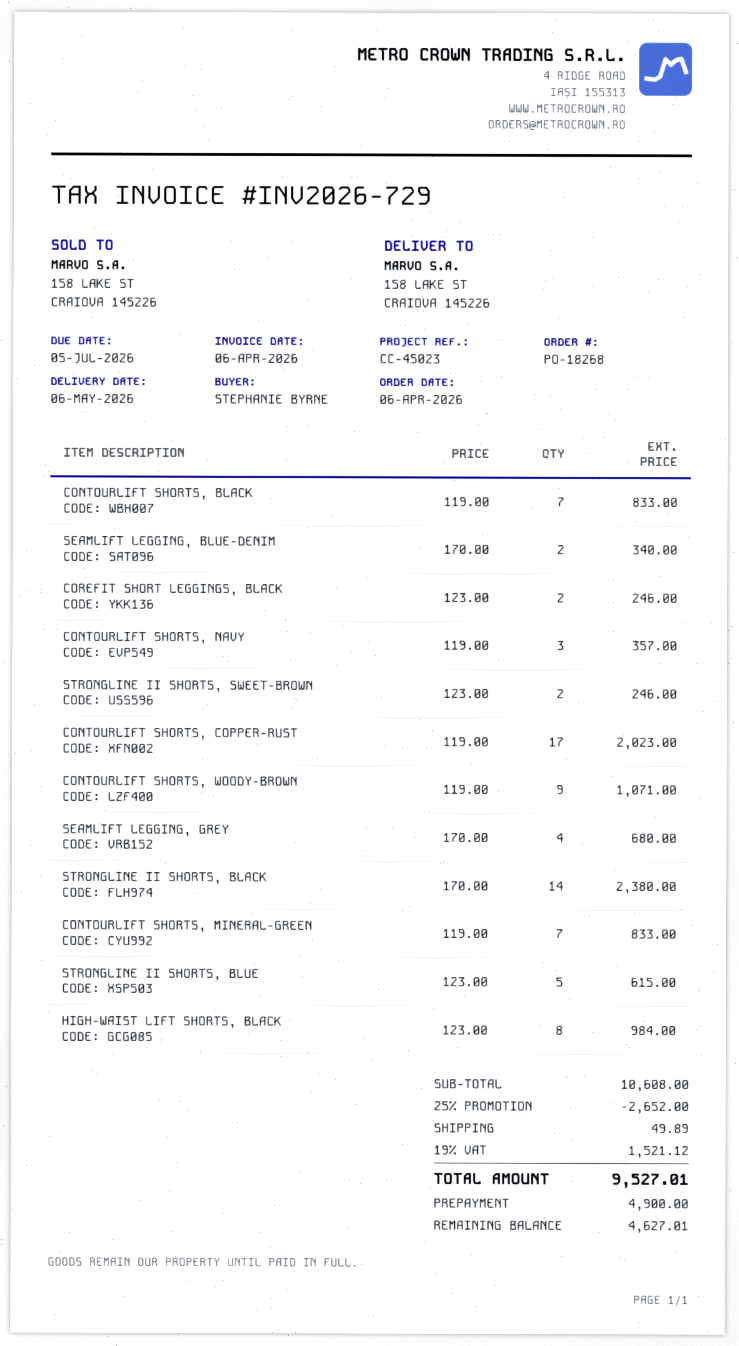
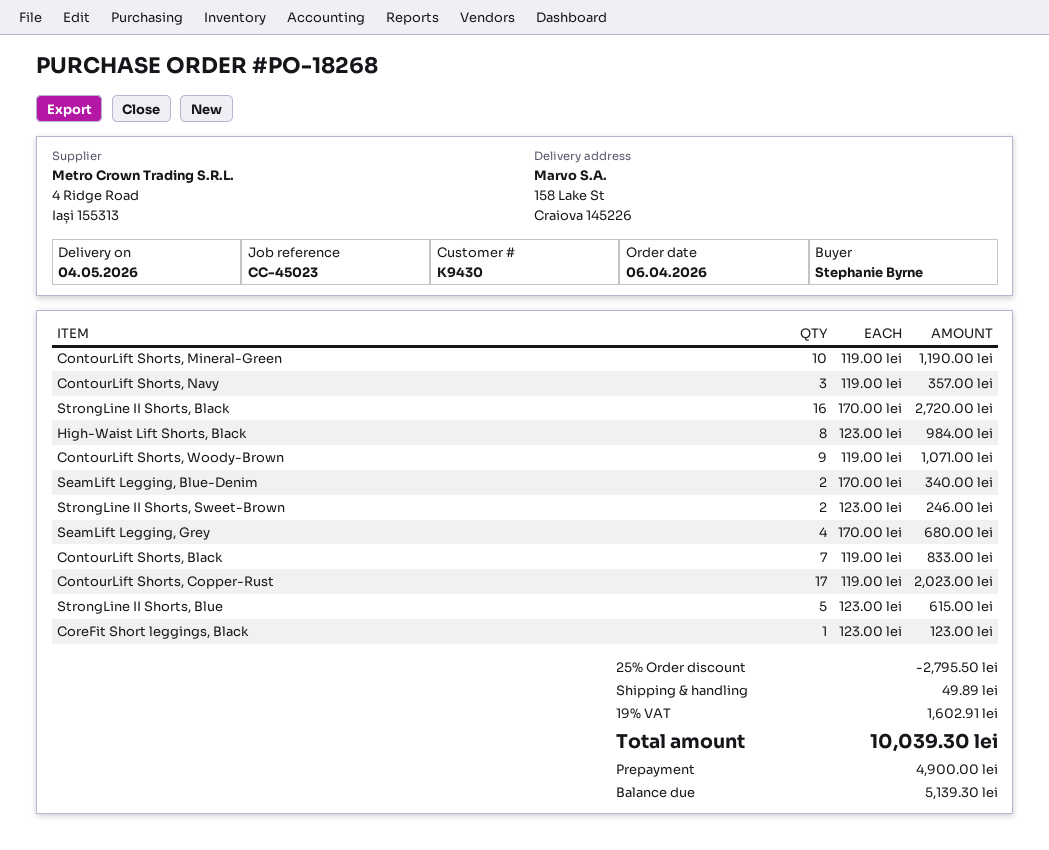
delivery date: 2026-05-06 -> 2026-05-04
COREFIT SHORT LEGGINGS, BLACK: 2 x 123.00 = 246.00 -> 1 x 123.00 = 123.00
STRONGLINE II SHORTS, BLACK: 14 x 170.00 = 2380.00 -> 16 x 170.00 = 2720.00
CONTOURLIFT SHORTS, MINERAL-GREEN: 7 x 119.00 = 833.00 -> 10 x 119.00 = 1190.00
discount: 25% = 2652.00 -> 25% = 2795.50
tax: 19% = 1521.12 -> 19% = 1602.91
total: 9527.01 -> 10039.30
balance: 4627.01 -> 5139.30

